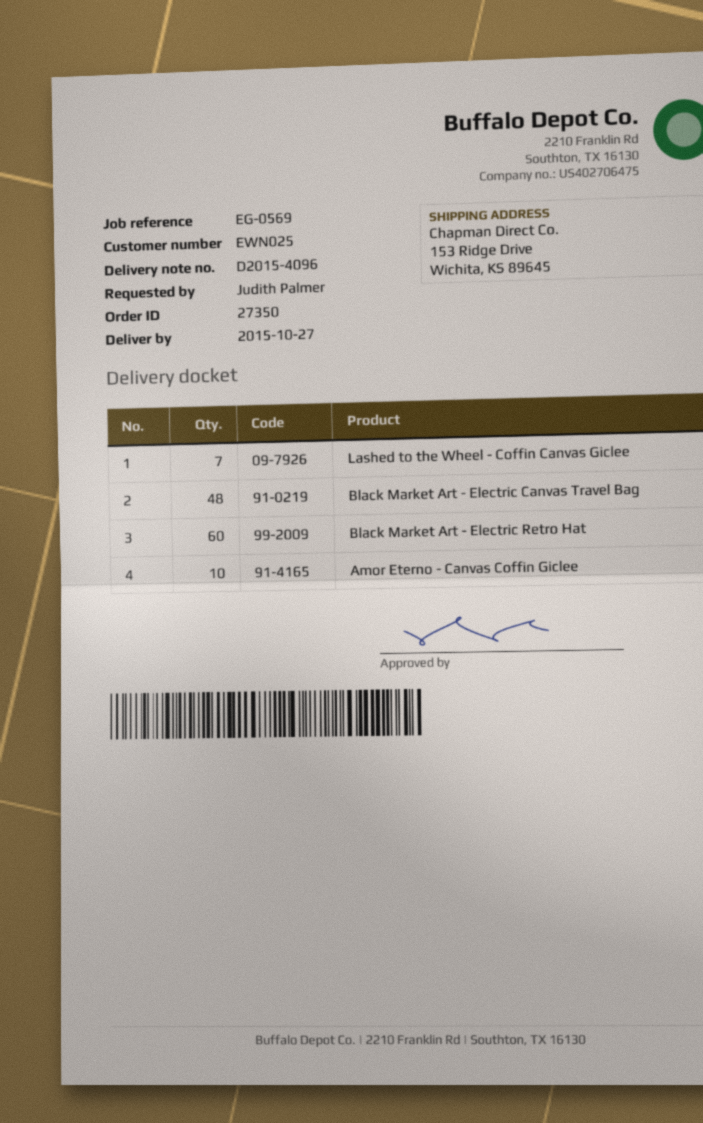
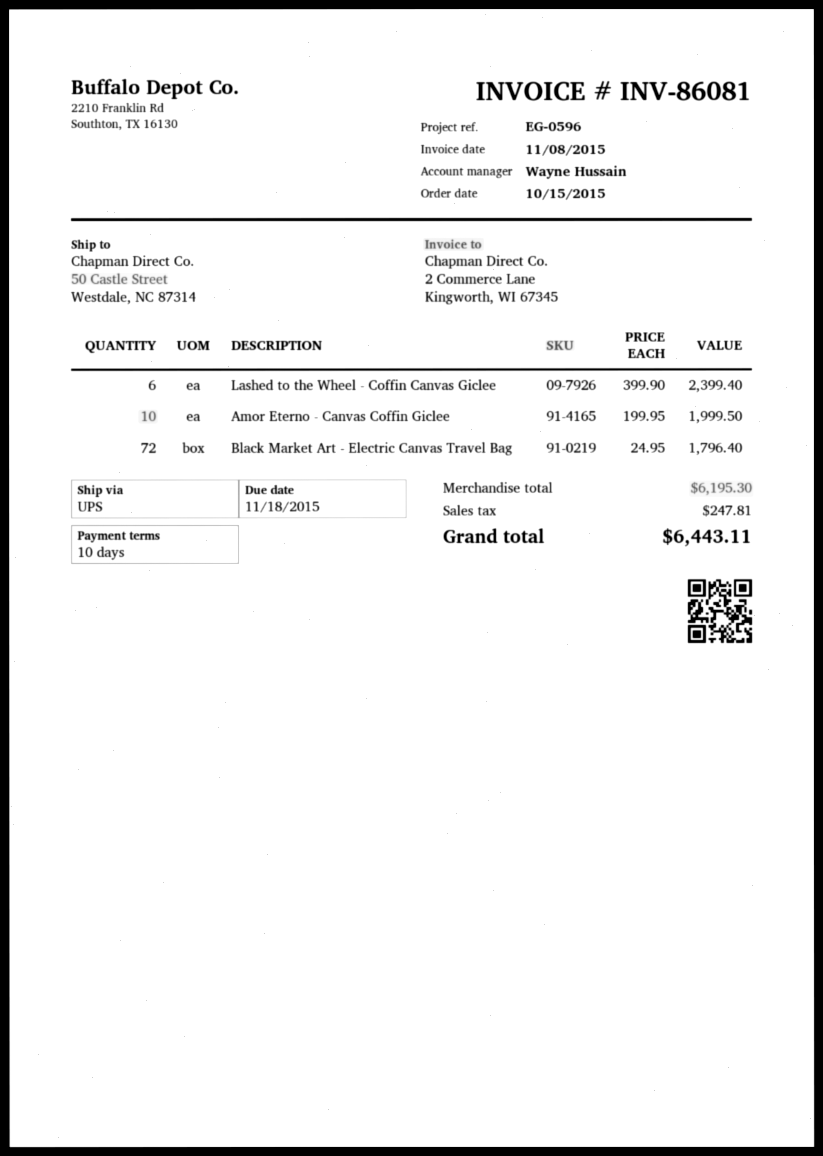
reference: EG-0569 -> EG-0596
ship to: 153 Ridge Drive, Wichita, KS 89645 -> 50 Castle Street, Westdale, NC 87314
Lashed to the Wheel - Coffin Canvas Giclee: 7 -> 6
Black Market Art - Electric Canvas Travel Bag: 48 -> 72
Black Market Art - Electric Retro Hat: 60 -> none

